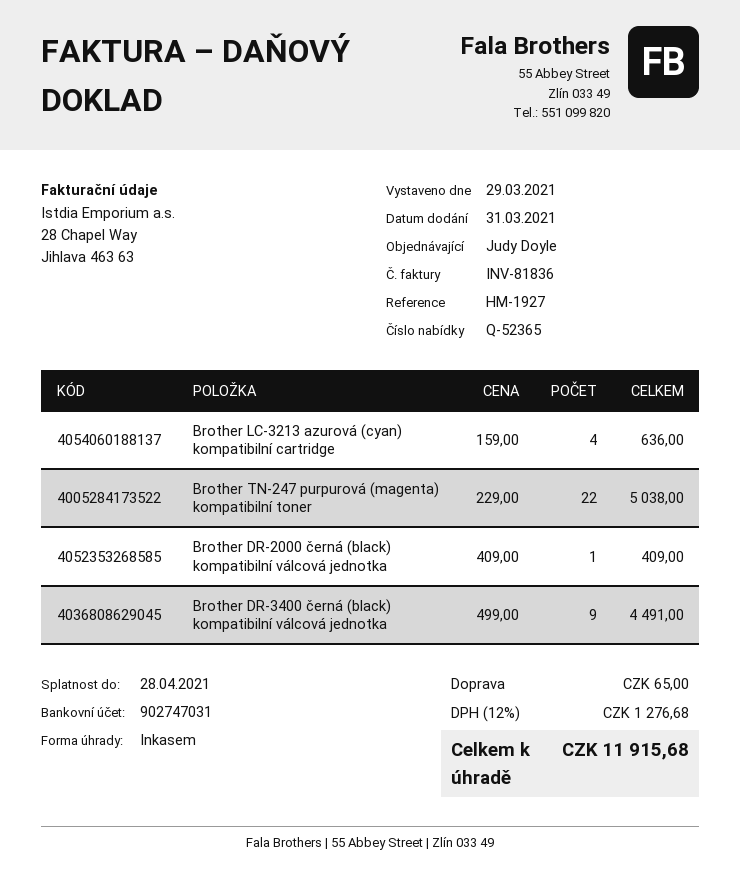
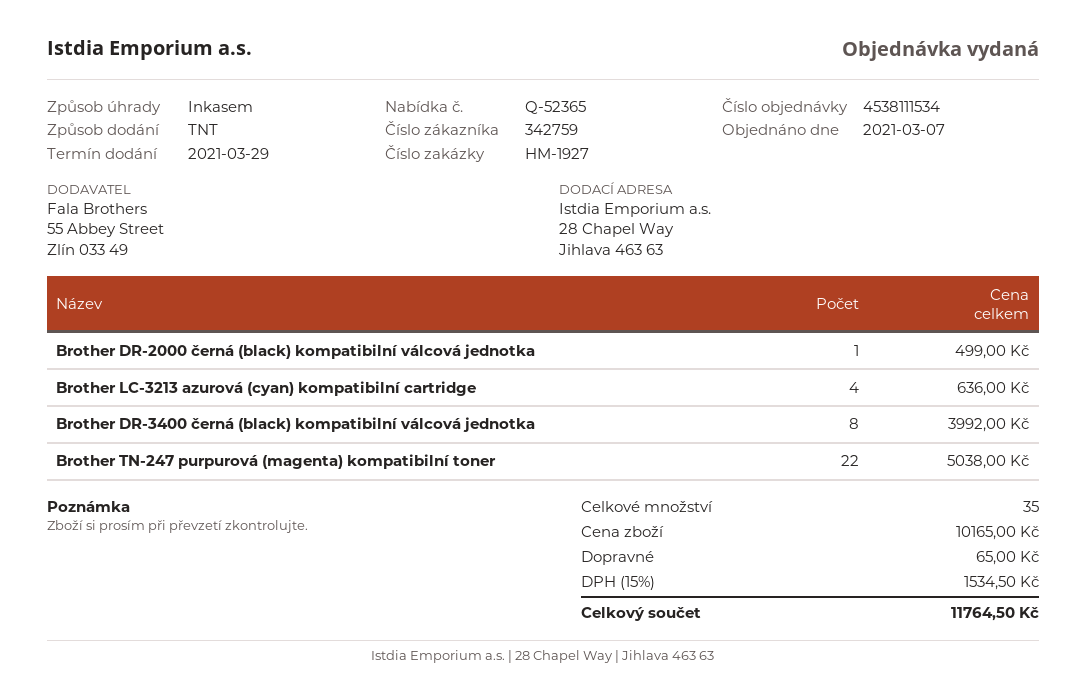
delivery date: 2021-03-31 -> 2021-03-29
Brother DR-2000 černá (black) kompatibilní válcová jednotka: 1 for 409.00 -> 1 for 499.00
Brother DR-3400 černá (black) kompatibilní válcová jednotka: 9 for 4491.00 -> 8 for 3992.00
tax: 12% = 1276.68 -> 15% = 1534.50
total: 11915.68 -> 11764.50

